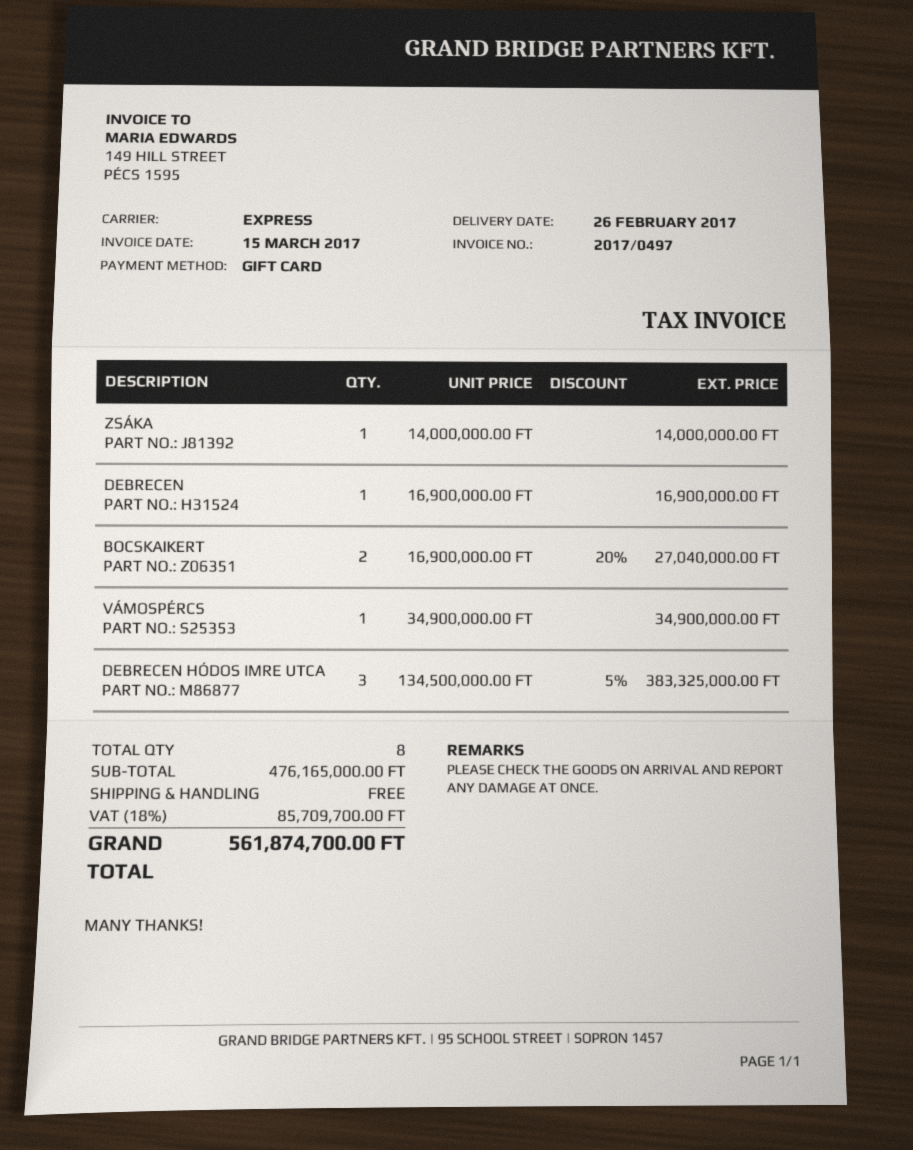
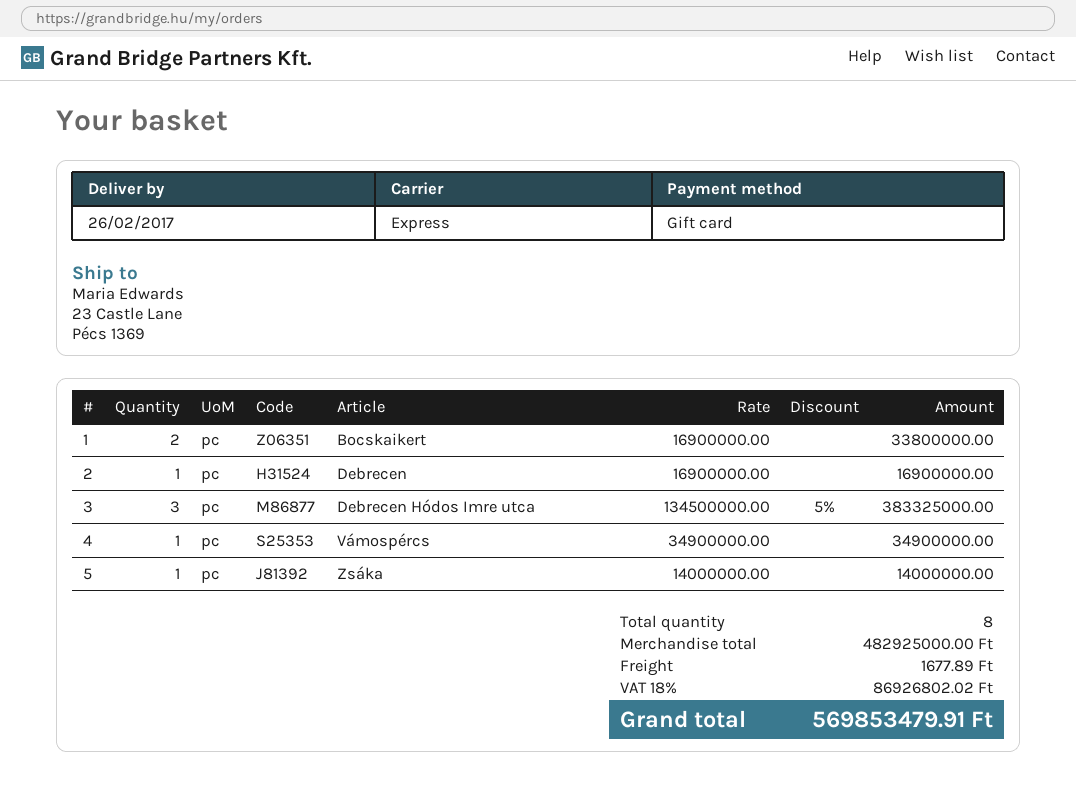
BOCSKAIKERT: 2 x 16900000.00 - 20% = 27040000.00 -> 2 x 16900000.00 = 33800000.00
subtotal: 476165000.00 -> 482925000.00
shipping: 0.00 -> 1677.89
tax: 18% = 85709700.00 -> 18% = 86926802.02
total: 561874700.00 -> 569853479.91

